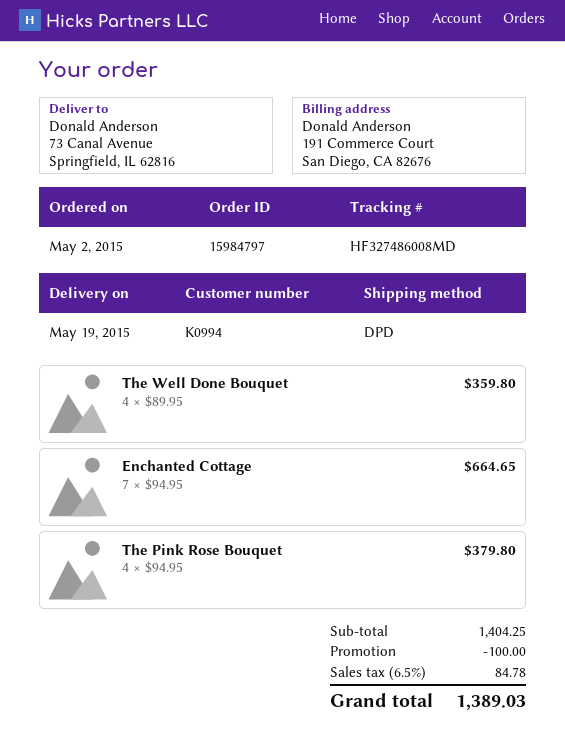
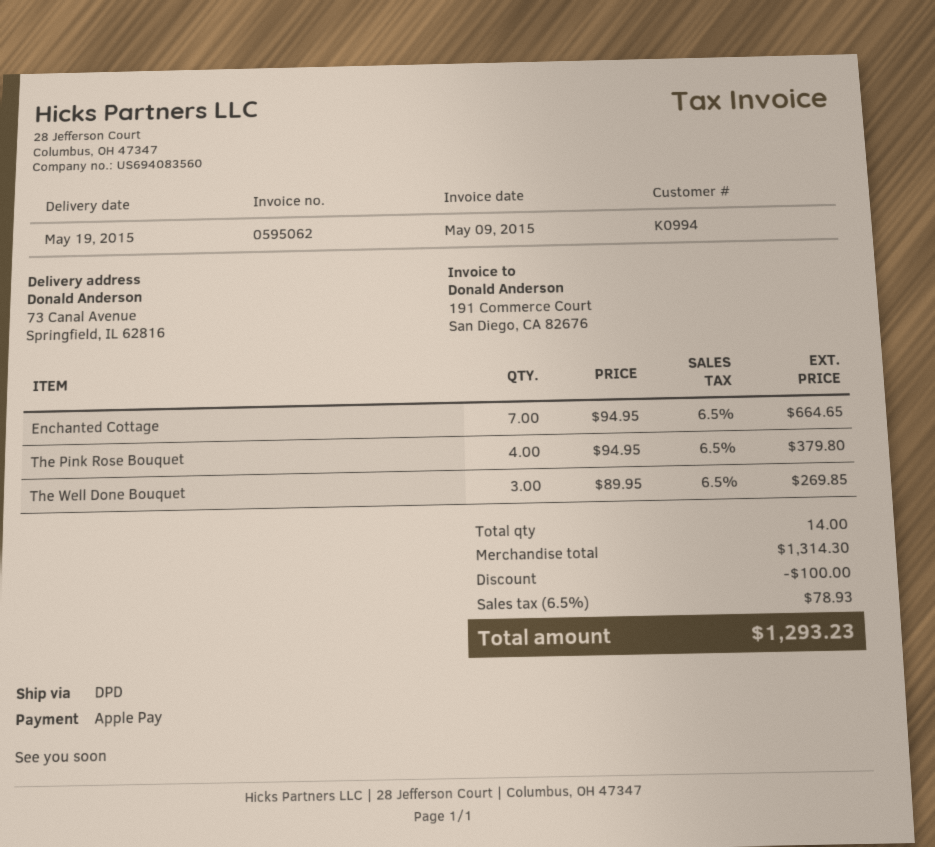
The Well Done Bouquet: 4 x 89.95 = 359.80 -> 3 x 89.95 = 269.85
subtotal: 1404.25 -> 1314.30
tax: 6.5% = 84.78 -> 6.5% = 78.93
total: 1389.03 -> 1293.23

